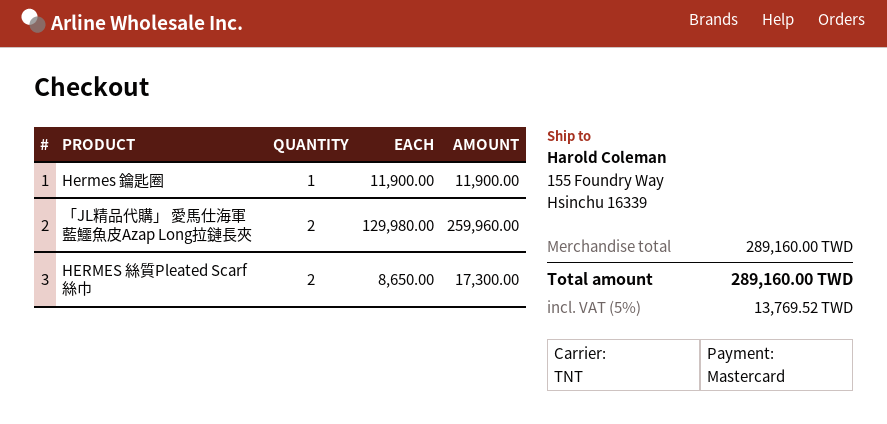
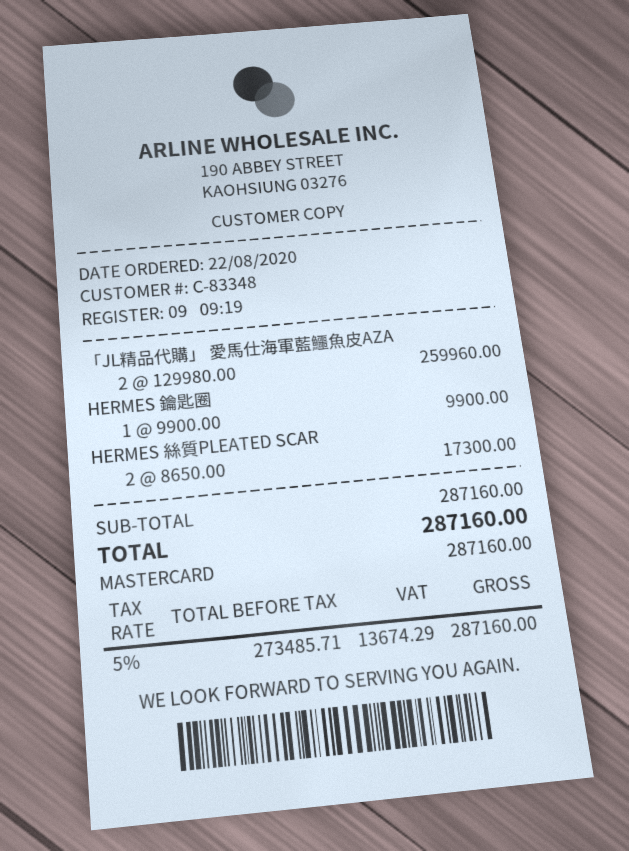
Hermes 鑰匙圈: 1 x 11900.00 = 11900.00 -> 1 x 9900.00 = 9900.00
subtotal: 289160.00 -> 287160.00
tax: 5% = 13769.52 -> 5% = 13674.29
total: 289160.00 -> 287160.00

